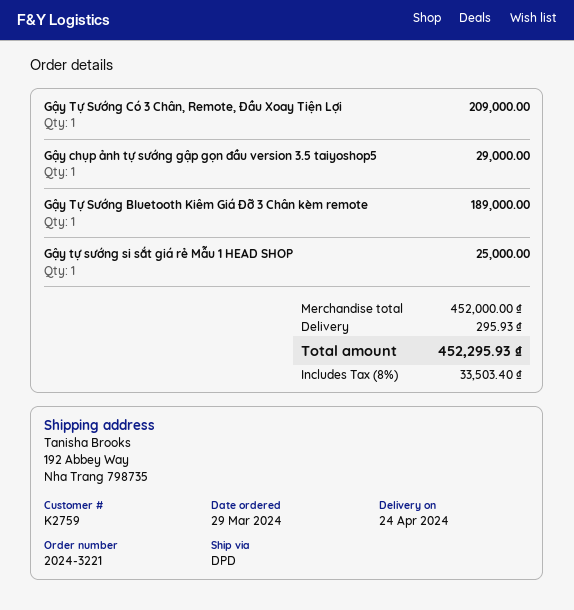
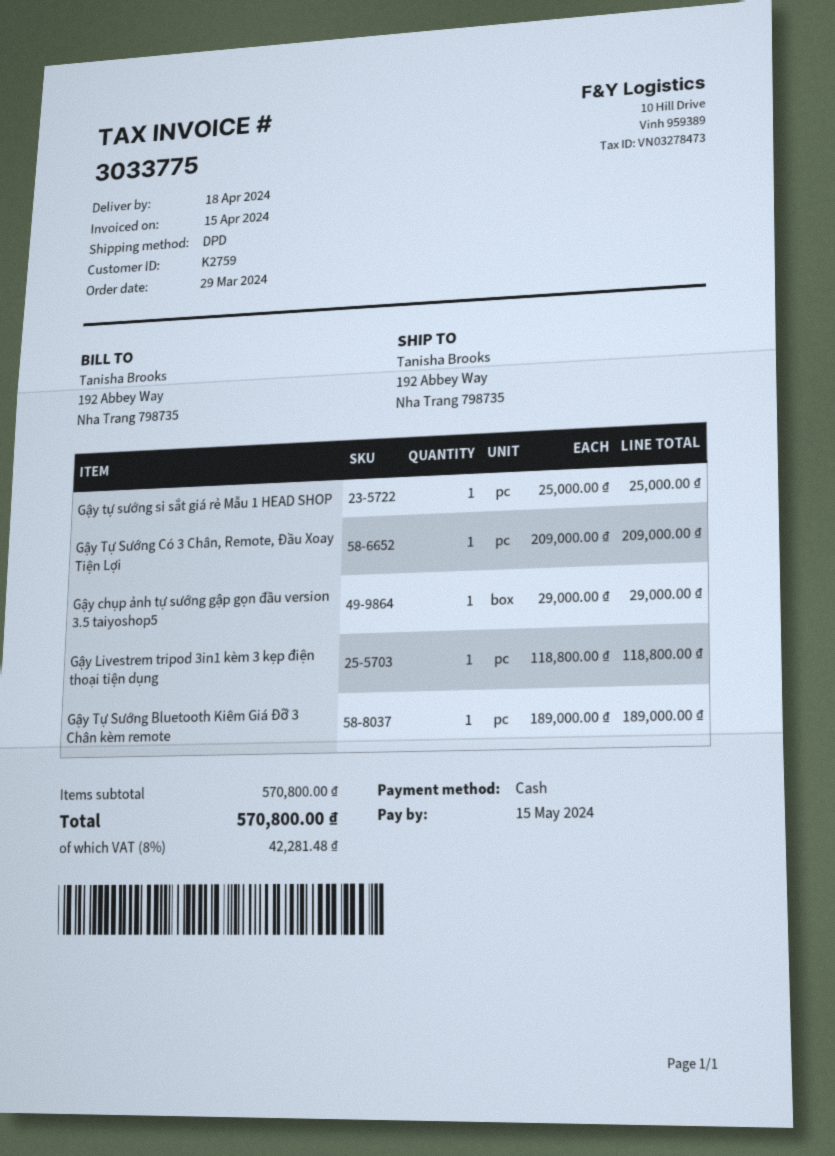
delivery date: 2024-04-24 -> 2024-04-18
Gậy Livestrem tripod 3in1 kèm 3 kẹp điện thoại tiện dụng: none -> 1 for 118800.00
subtotal: 452000.00 -> 570800.00
shipping: 295.93 -> none
tax: 8% = 33503.40 -> 8% = 42281.48
total: 452295.93 -> 570800.00

